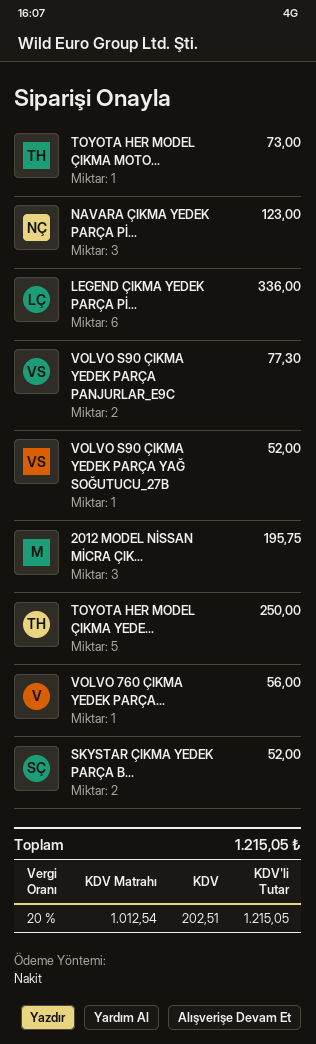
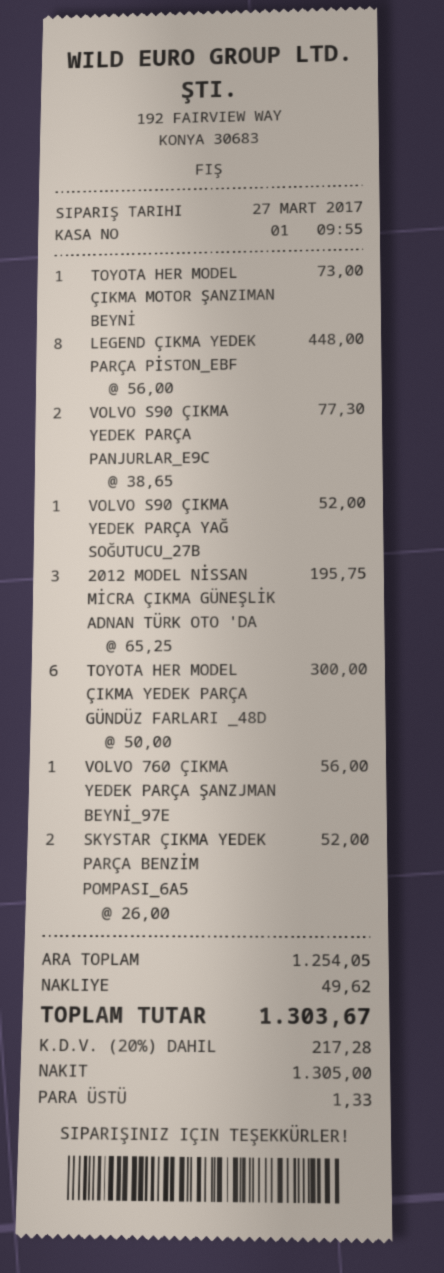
NAVARA ÇIKMA YEDEK PARÇA Pİ...: 3 for 123.00 -> none
LEGEND ÇIKMA YEDEK PARÇA Pİ...: 6 for 336.00 -> 8 for 448.00
TOYOTA HER MODEL ÇIKMA YEDE...: 5 for 250.00 -> 6 for 300.00
shipping: none -> 49.62
tax: 20% = 202.51 -> 20% = 217.28
total: 1215.05 -> 1303.67

